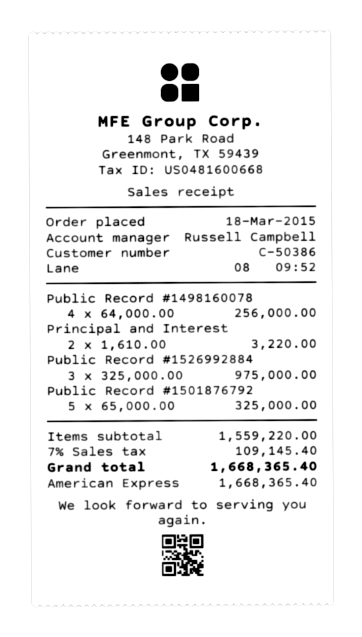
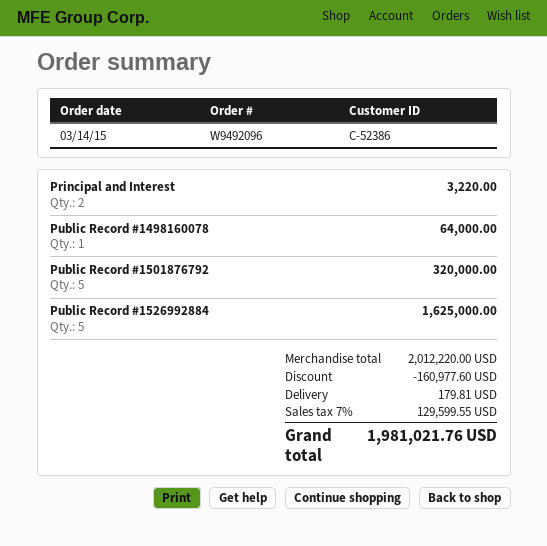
order date: 2015-03-18 -> 2015-03-14
customer number: C-50386 -> C-52386
Public Record #1498160078: 4 for 256000.00 -> 1 for 64000.00
Public Record #1526992884: 3 for 975000.00 -> 5 for 1625000.00
Public Record #1501876792: 5 for 325000.00 -> 5 for 320000.00
subtotal: 1559220.00 -> 2012220.00
discount: none -> 160977.60
shipping: none -> 179.81
tax: 7% = 109145.40 -> 7% = 129599.55
total: 1668365.40 -> 1981021.76

